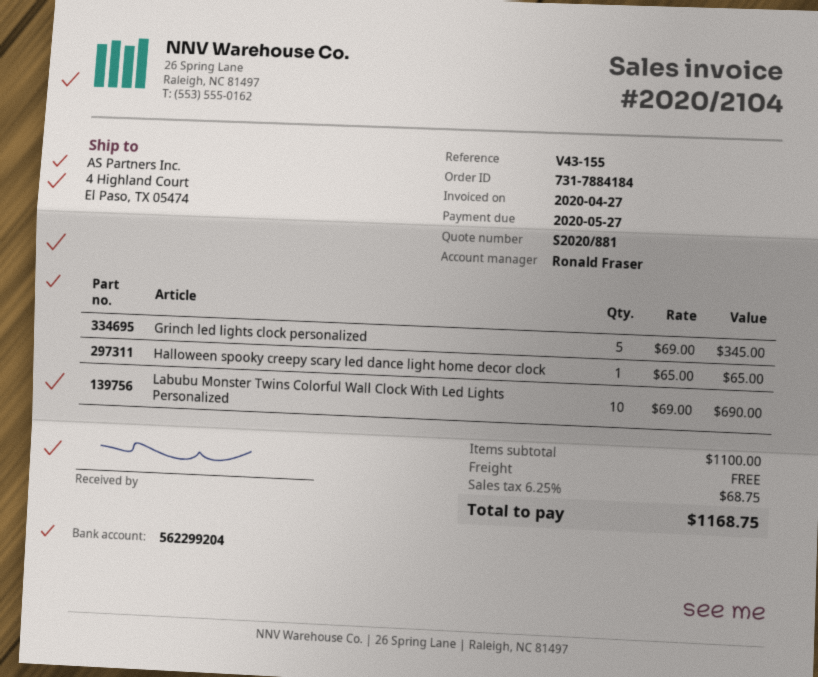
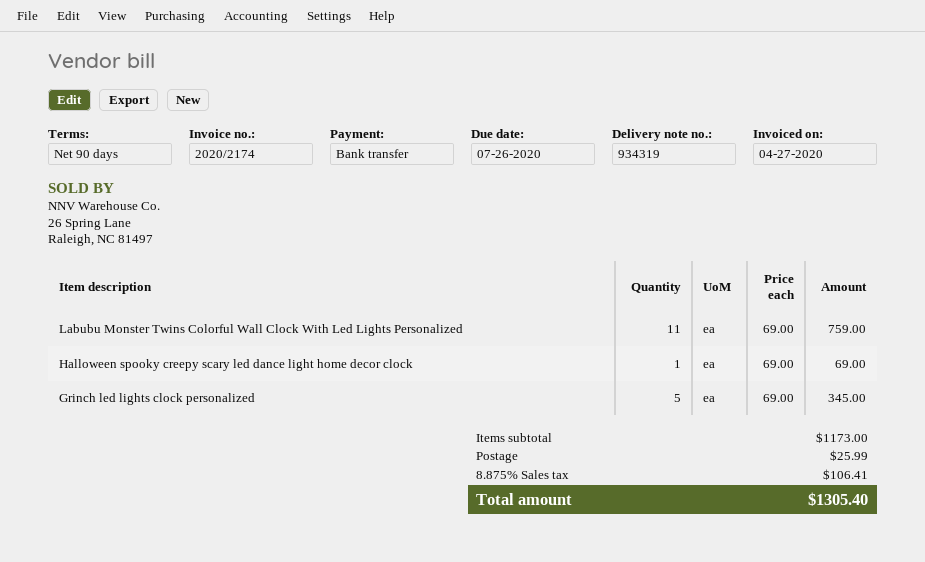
invoice number: 2020/2104 -> 2020/2174
due date: 2020-05-27 -> 2020-07-26
Halloween spooky creepy scary led dance light home decor clock: 1 x 65.00 = 65.00 -> 1 x 69.00 = 69.00
Labubu Monster Twins Colorful Wall Clock With Led Lights Personalized: 10 x 69.00 = 690.00 -> 11 x 69.00 = 759.00
subtotal: 1100.00 -> 1173.00
shipping: 0.00 -> 25.99
tax: 6.25% = 68.75 -> 8.875% = 106.41
total: 1168.75 -> 1305.40

